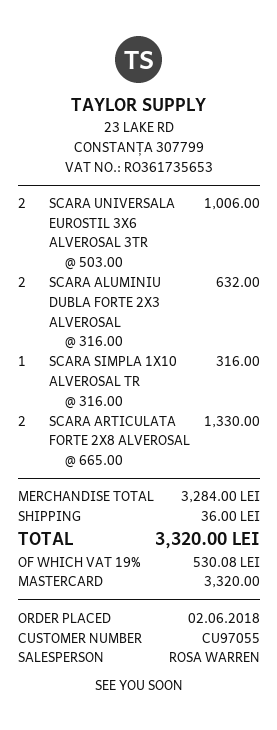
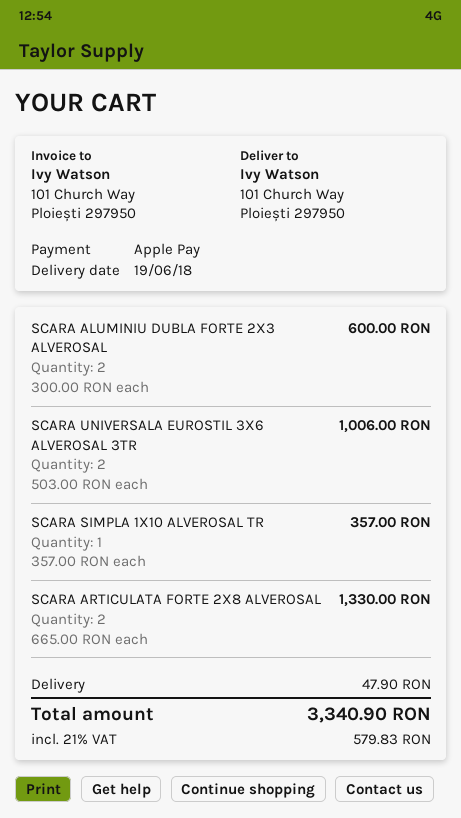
payment method: Mastercard -> Apple Pay
SCARA ALUMINIU DUBLA FORTE 2X3 ALVEROSAL: 2 x 316.00 = 632.00 -> 2 x 300.00 = 600.00
SCARA SIMPLA 1X10 ALVEROSAL TR: 1 x 316.00 = 316.00 -> 1 x 357.00 = 357.00
shipping: 36.00 -> 47.90
tax: 19% = 530.08 -> 21% = 579.83
total: 3320.00 -> 3340.90

